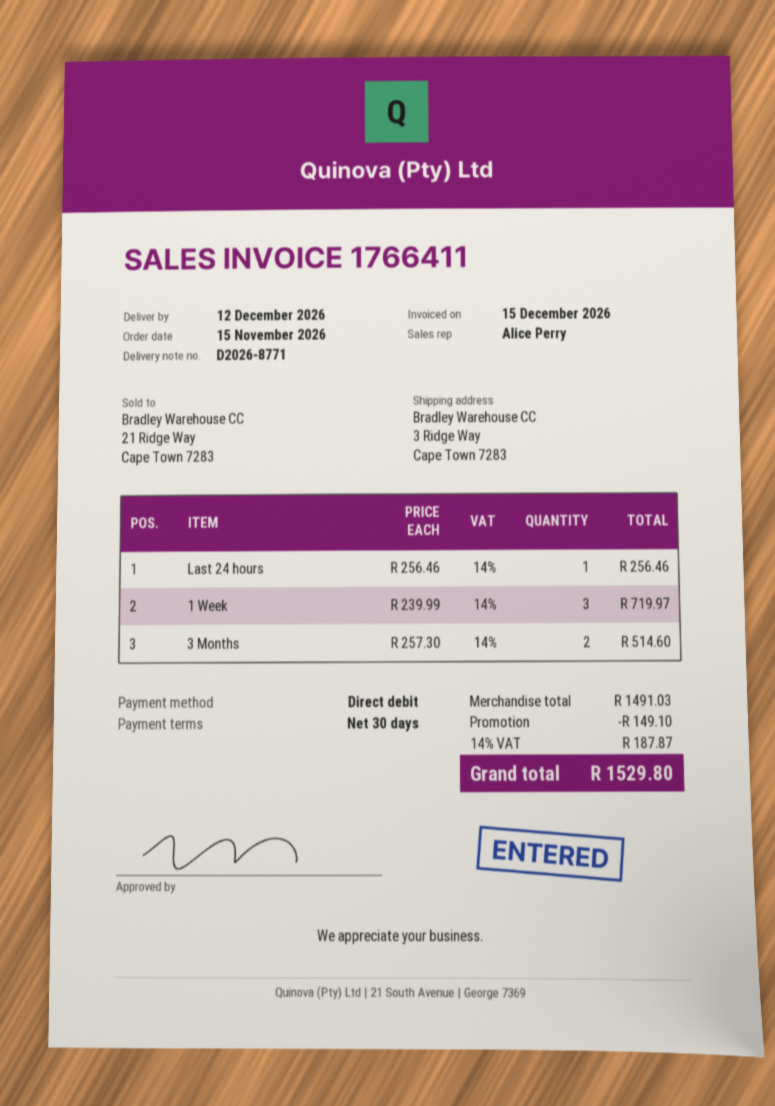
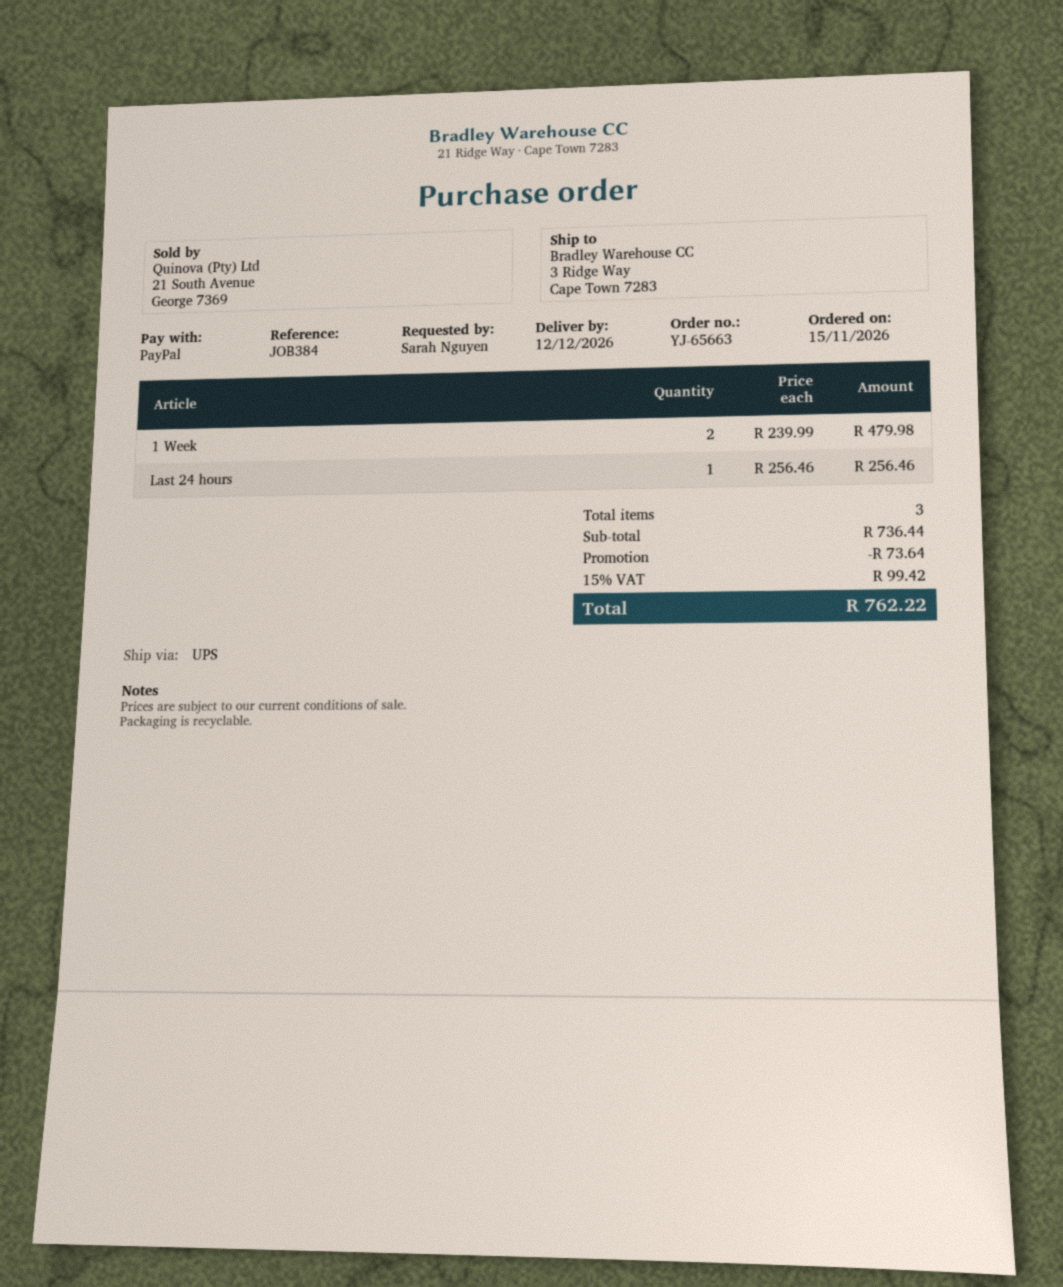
payment method: direct debit -> PayPal
1 Week: 3 x 239.99 = 719.97 -> 2 x 239.99 = 479.98
3 Months: 2 x 257.30 = 514.60 -> none
subtotal: 1491.03 -> 736.44
discount: 149.10 -> 73.64
tax: 14% = 187.87 -> 15% = 99.42
total: 1529.80 -> 762.22

